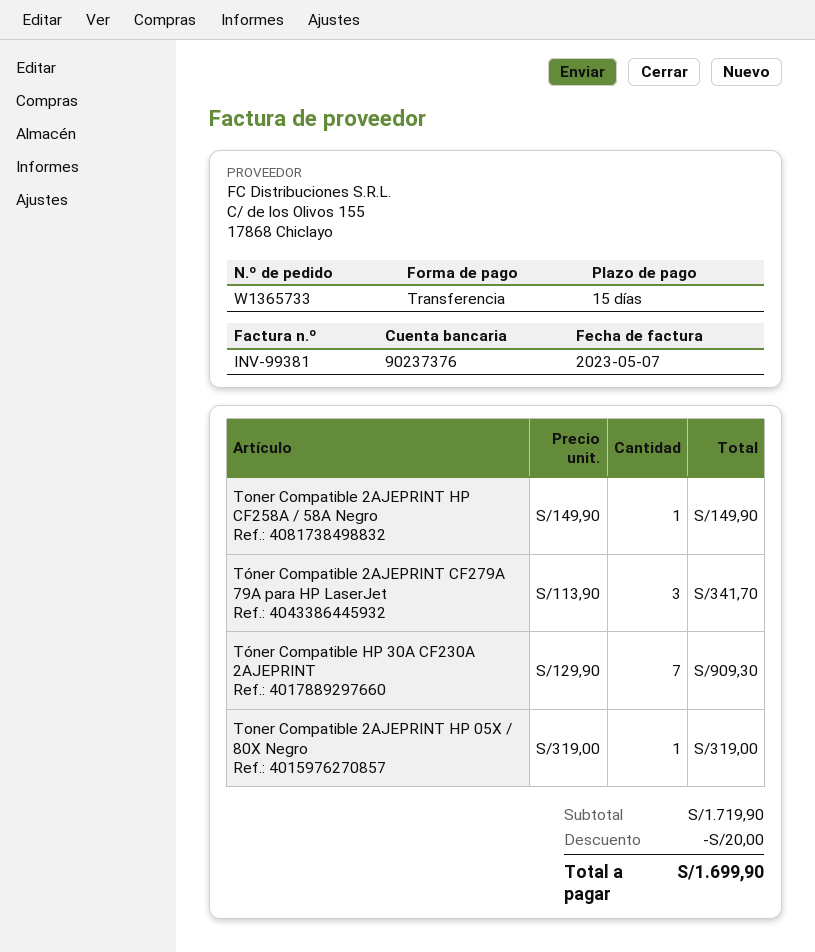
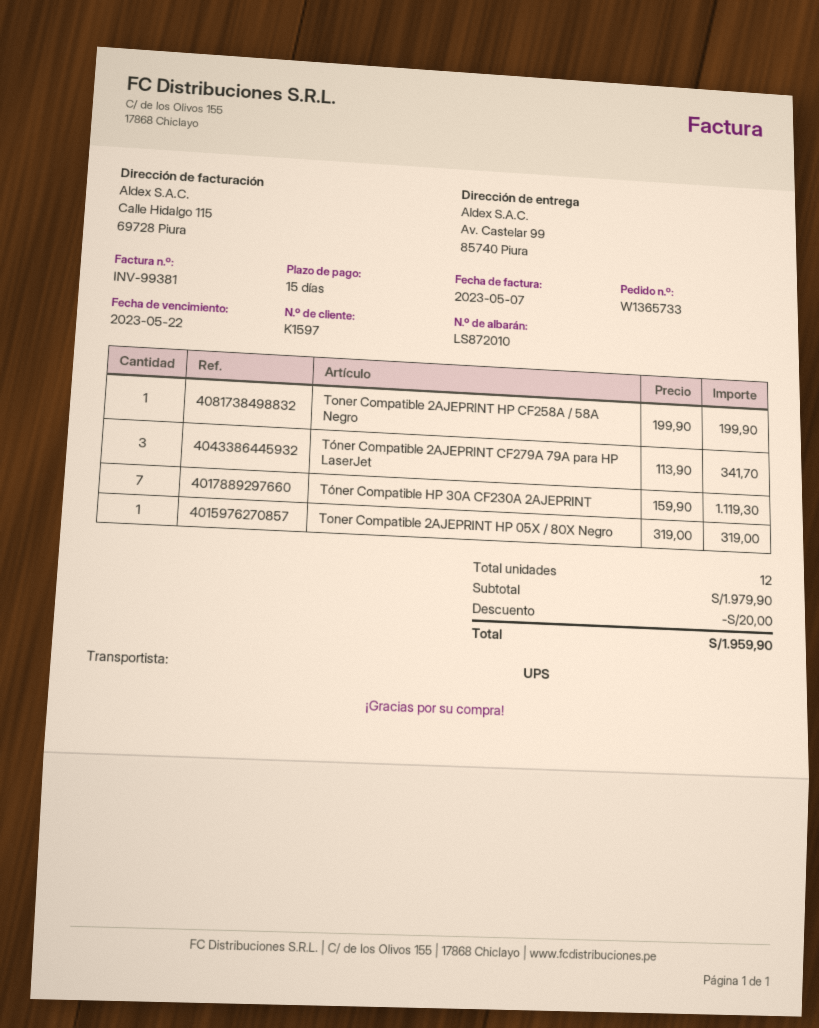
Toner Compatible 2AJEPRINT HP CF258A / 58A Negro: 1 x 149.90 = 149.90 -> 1 x 199.90 = 199.90
Tóner Compatible HP 30A CF230A 2AJEPRINT: 7 x 129.90 = 909.30 -> 7 x 159.90 = 1119.30
subtotal: 1719.90 -> 1979.90
total: 1699.90 -> 1959.90

